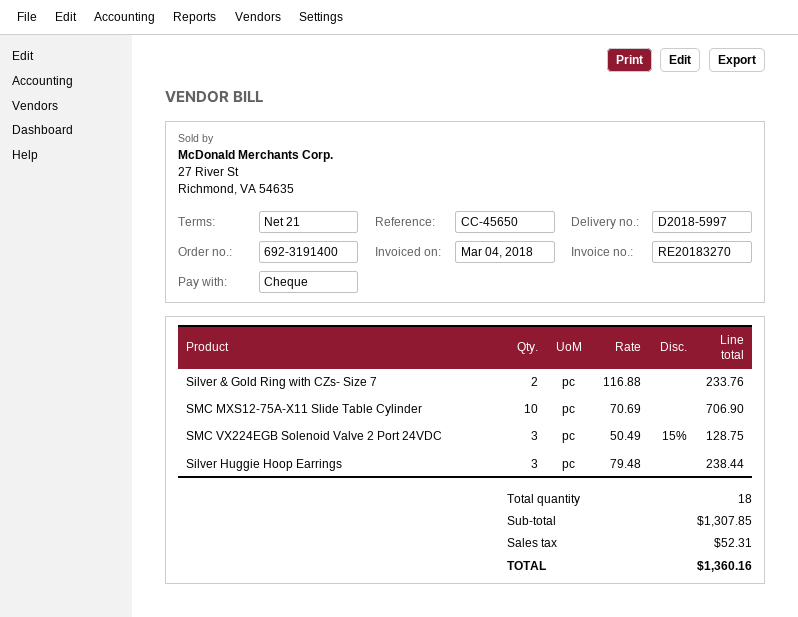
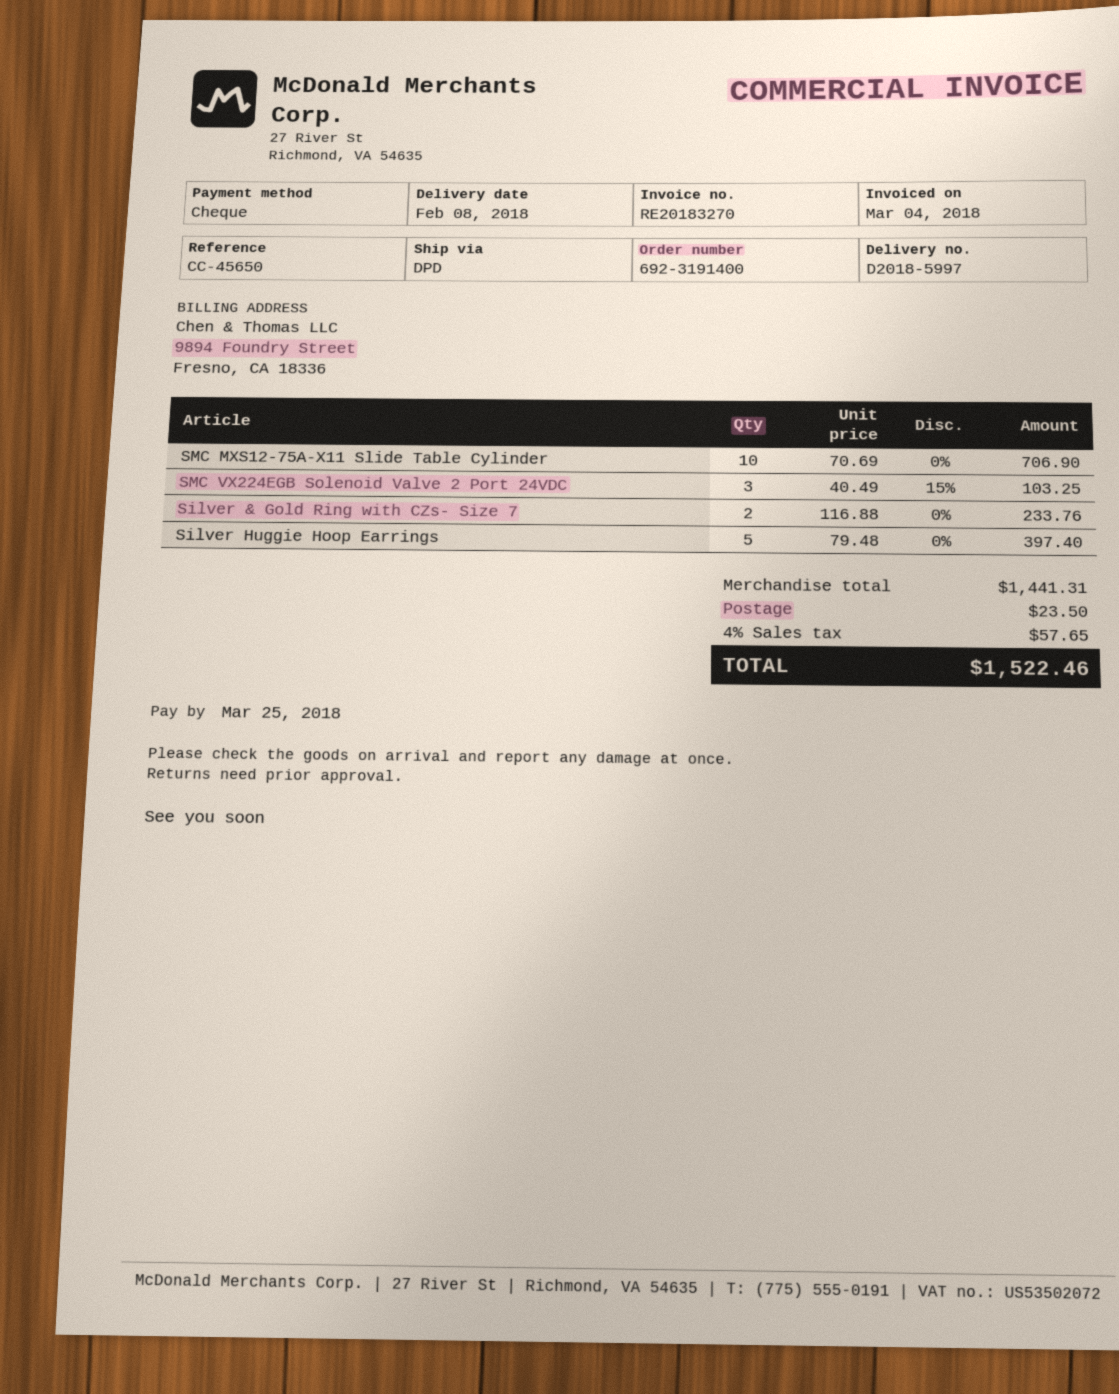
SMC VX224EGB Solenoid Valve 2 Port 24VDC: 3 x 50.49 - 15% = 128.75 -> 3 x 40.49 - 15% = 103.25
Silver Huggie Hoop Earrings: 3 x 79.48 = 238.44 -> 5 x 79.48 = 397.40
subtotal: 1307.85 -> 1441.31
shipping: none -> 23.50
tax: 52.31 -> 57.65
total: 1360.16 -> 1522.46

